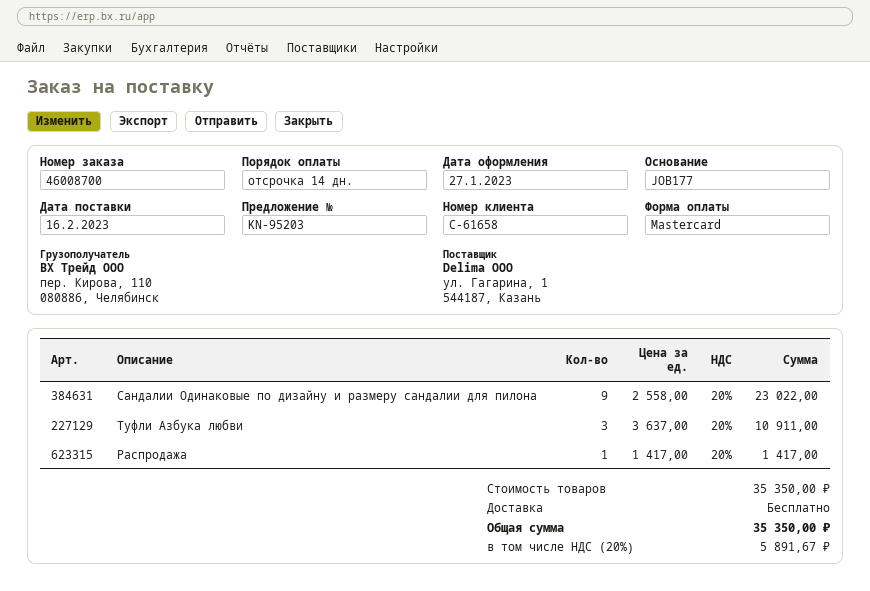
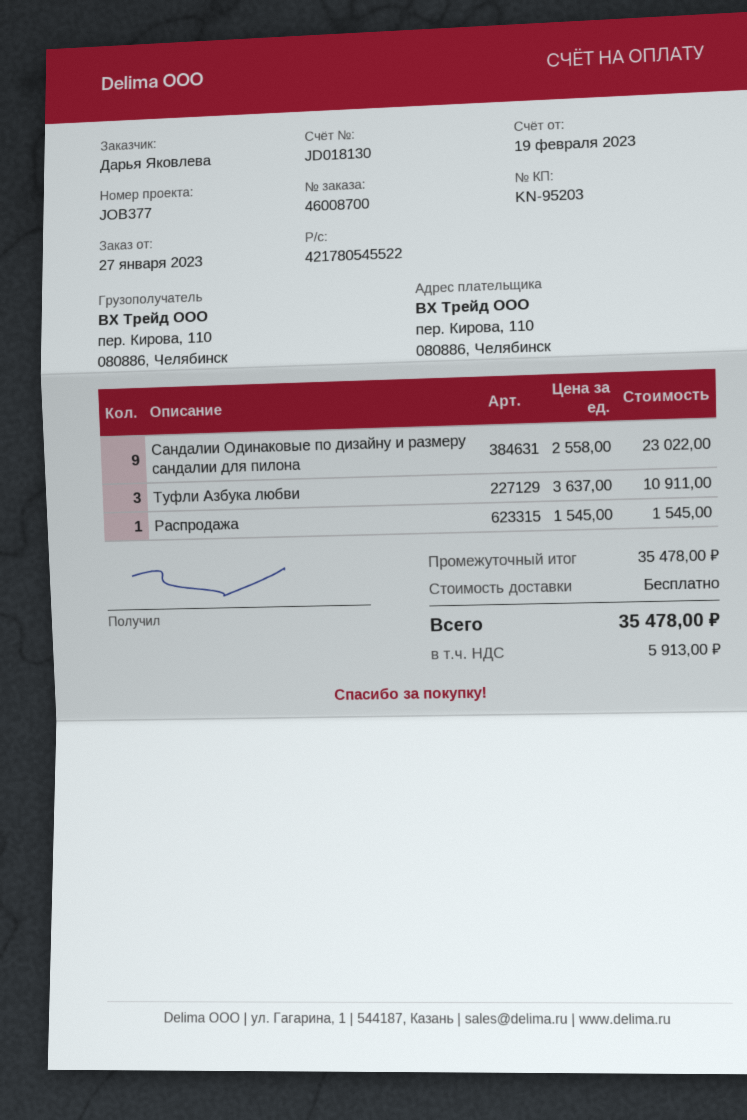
reference: JOB177 -> JOB377
Распродажа: 1 x 1417.00 = 1417.00 -> 1 x 1545.00 = 1545.00
subtotal: 35350.00 -> 35478.00
tax: 5891.67 -> 5913.00
total: 35350.00 -> 35478.00

